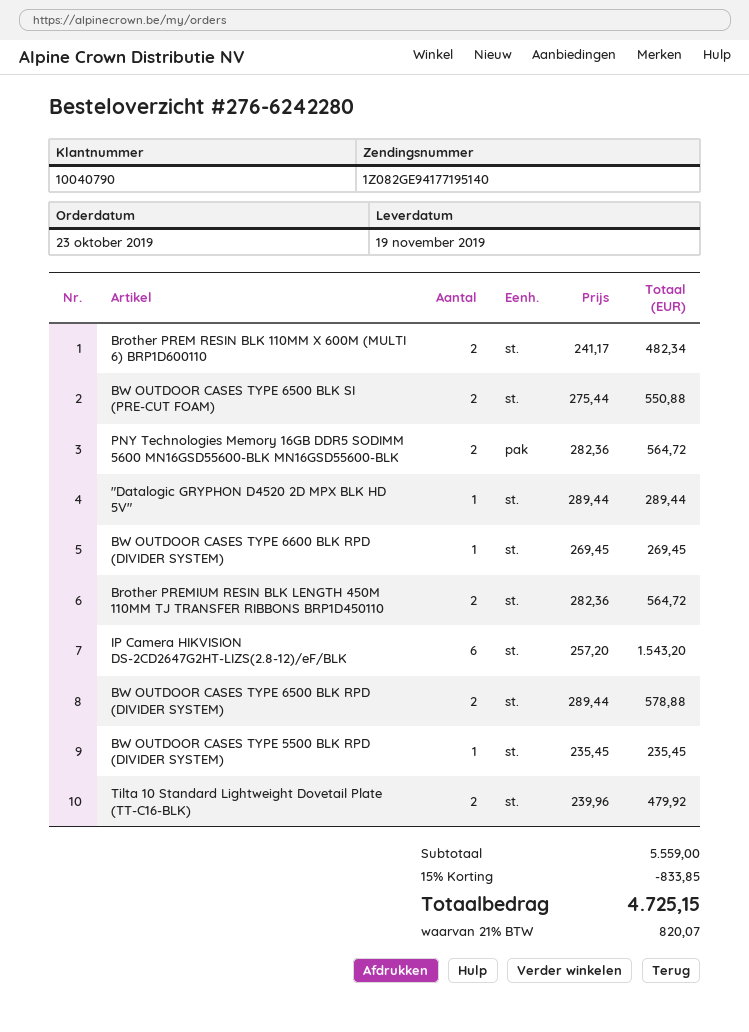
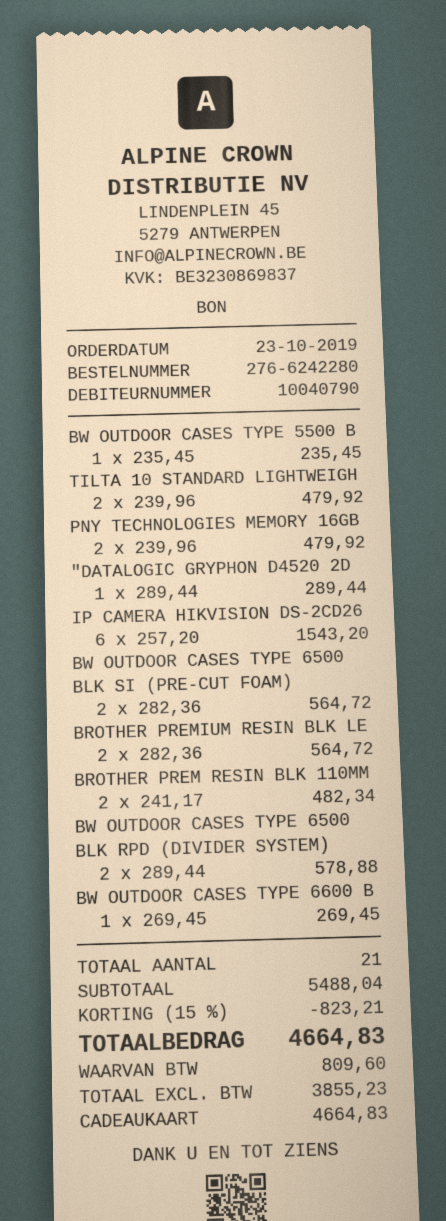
BW OUTDOOR CASES TYPE 6500 BLK SI (PRE-CUT FOAM): 2 x 275.44 = 550.88 -> 2 x 282.36 = 564.72
PNY Technologies Memory 16GB DDR5 SODIMM 5600 MN16GSD55600-BLK MN16GSD55600-BLK: 2 x 282.36 = 564.72 -> 2 x 239.96 = 479.92
subtotal: 5559.00 -> 5488.04
discount: 15% = 833.85 -> 15% = 823.21
tax: 820.07 -> 809.60
total: 4725.15 -> 4664.83

